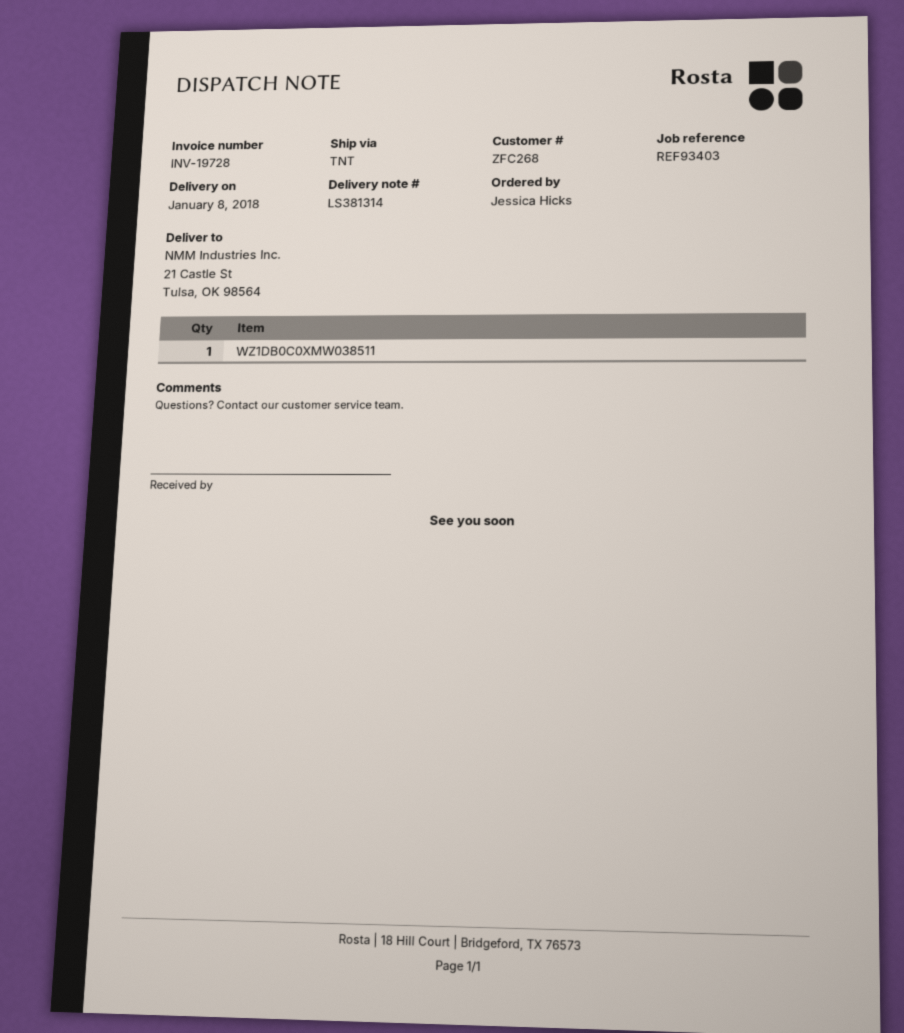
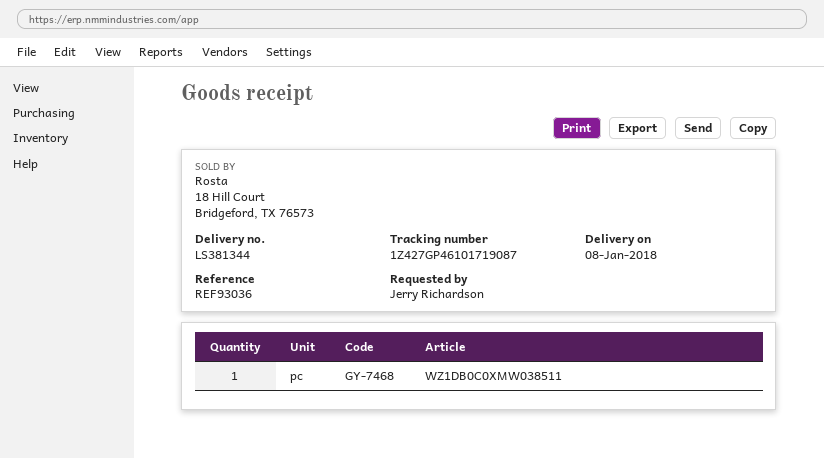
delivery note number: LS381314 -> LS381344
reference: REF93403 -> REF93036
ordered by: Jessica Hicks -> Jerry Richardson

